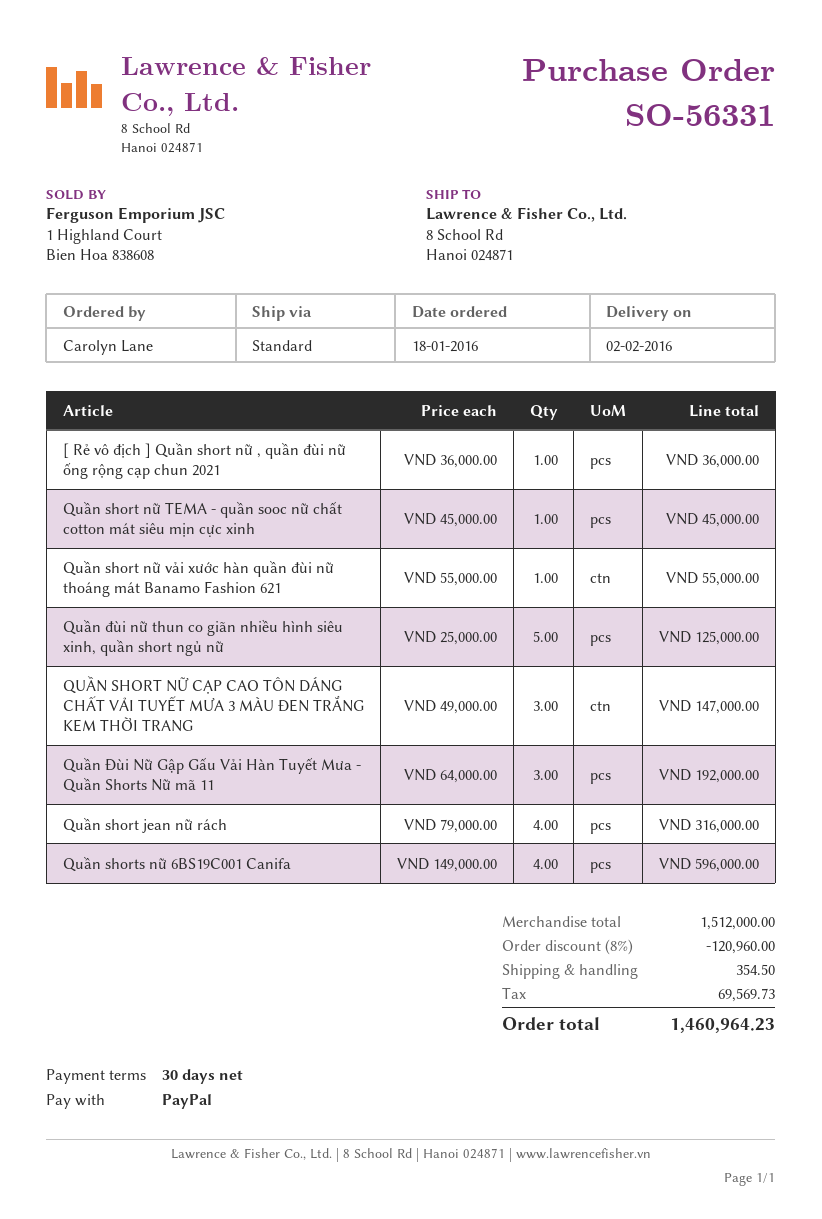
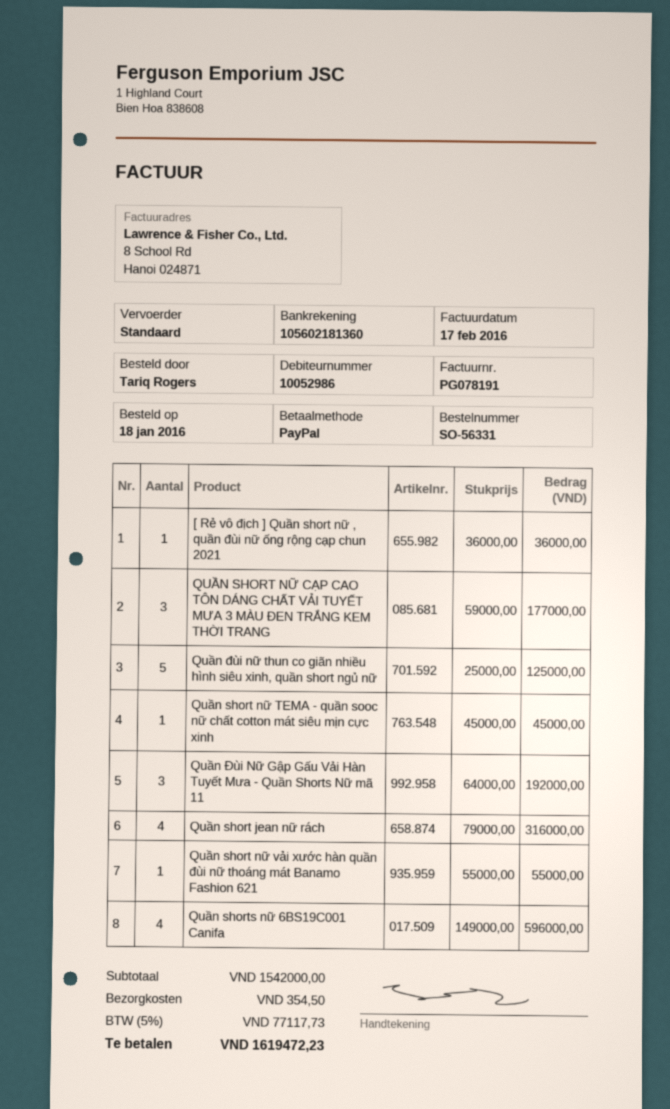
ordered by: Carolyn Lane -> Tariq Rogers
QUẦN SHORT NỮ CẠP CAO TÔN DÁNG CHẤT VẢI TUYẾT MƯA 3 MÀU ĐEN TRẮNG KEM THỜI TRANG: 3 x 49000.00 = 147000.00 -> 3 x 59000.00 = 177000.00
subtotal: 1512000.00 -> 1542000.00
discount: 8% = 120960.00 -> none
tax: 69569.73 -> 77117.73
total: 1460964.23 -> 1619472.23

